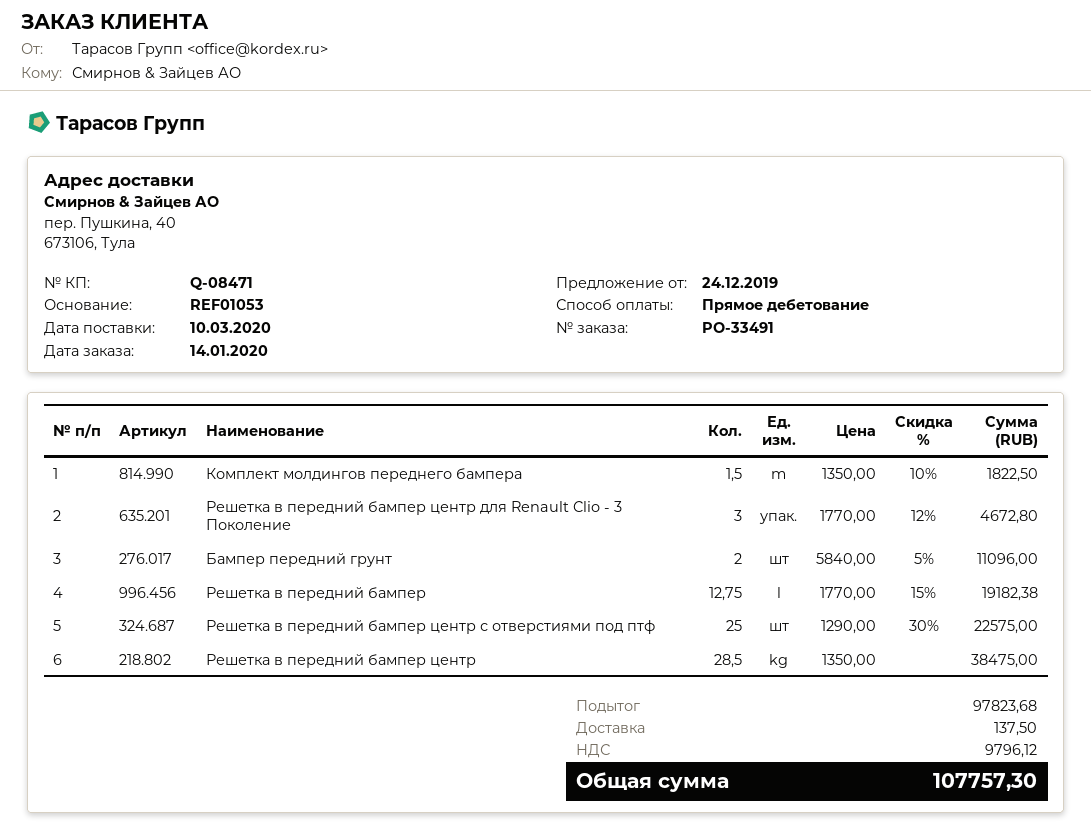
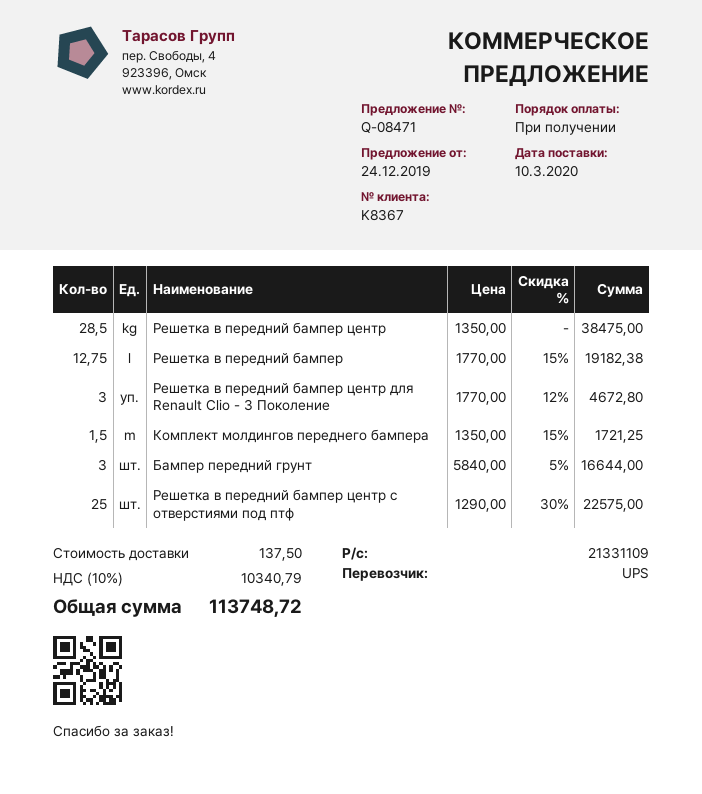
Комплект молдингов переднего бампера: 1.5 x 1350.00 - 10% = 1822.50 -> 1.5 x 1350.00 - 15% = 1721.25
Бампер передний грунт: 2 x 5840.00 - 5% = 11096.00 -> 3 x 5840.00 - 5% = 16644.00
tax: 9796.12 -> 10340.79
total: 107757.30 -> 113748.72

